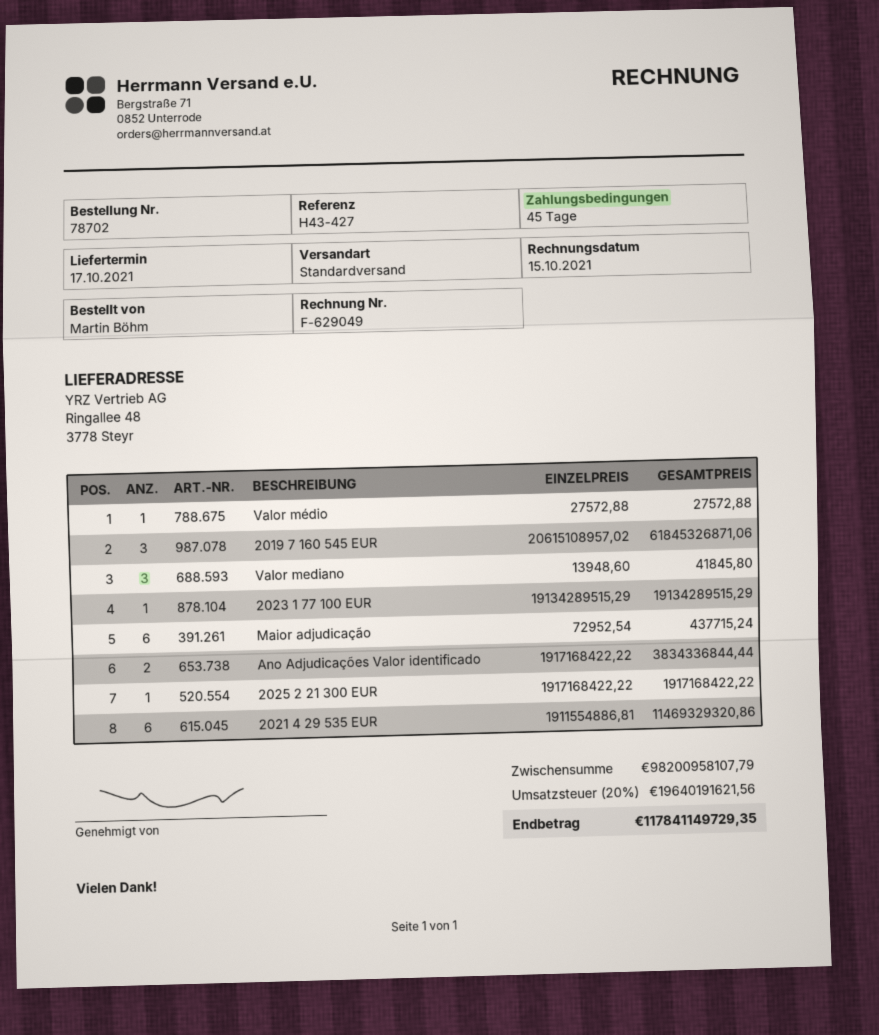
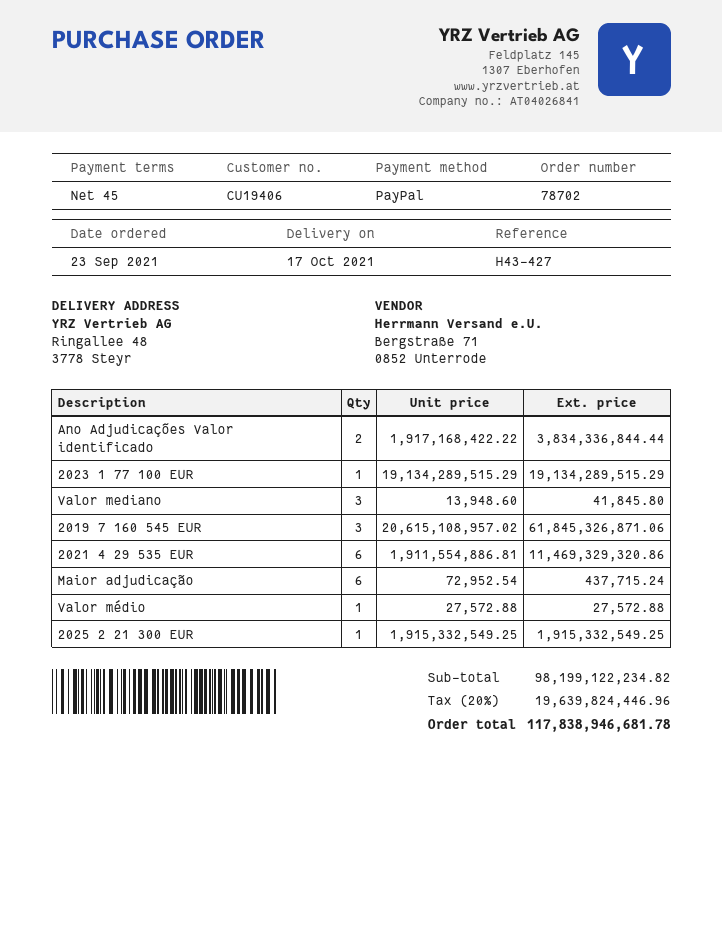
2025 2 21 300 EUR: 1 x 1917168422.22 = 1917168422.22 -> 1 x 1915332549.25 = 1915332549.25
subtotal: 98200958107.79 -> 98199122234.82
tax: 20% = 19640191621.56 -> 20% = 19639824446.96
total: 117841149729.35 -> 117838946681.78

